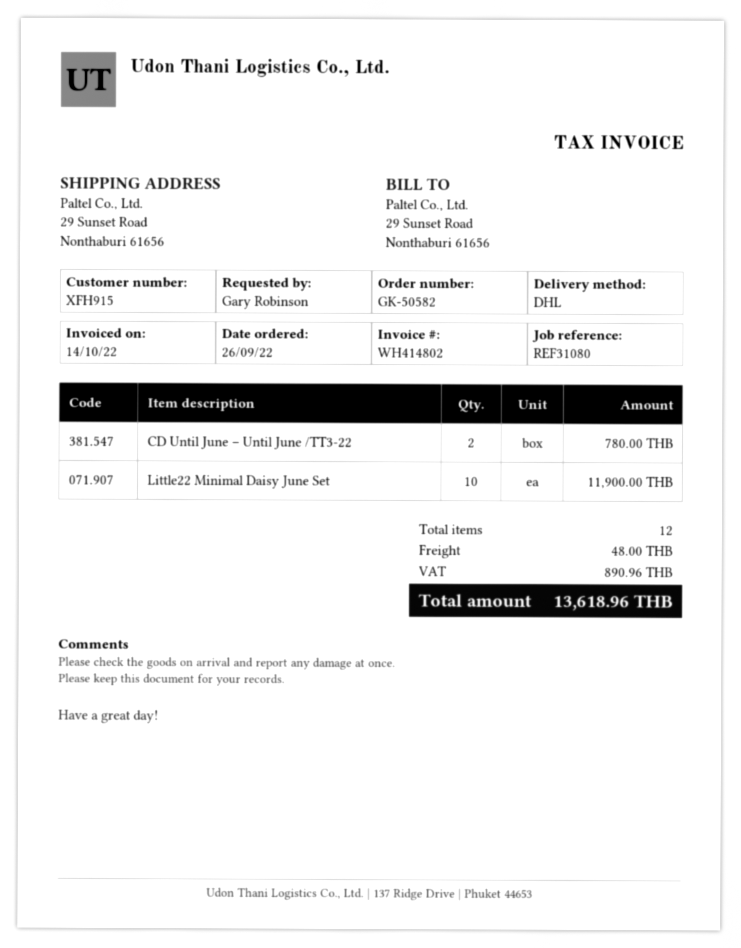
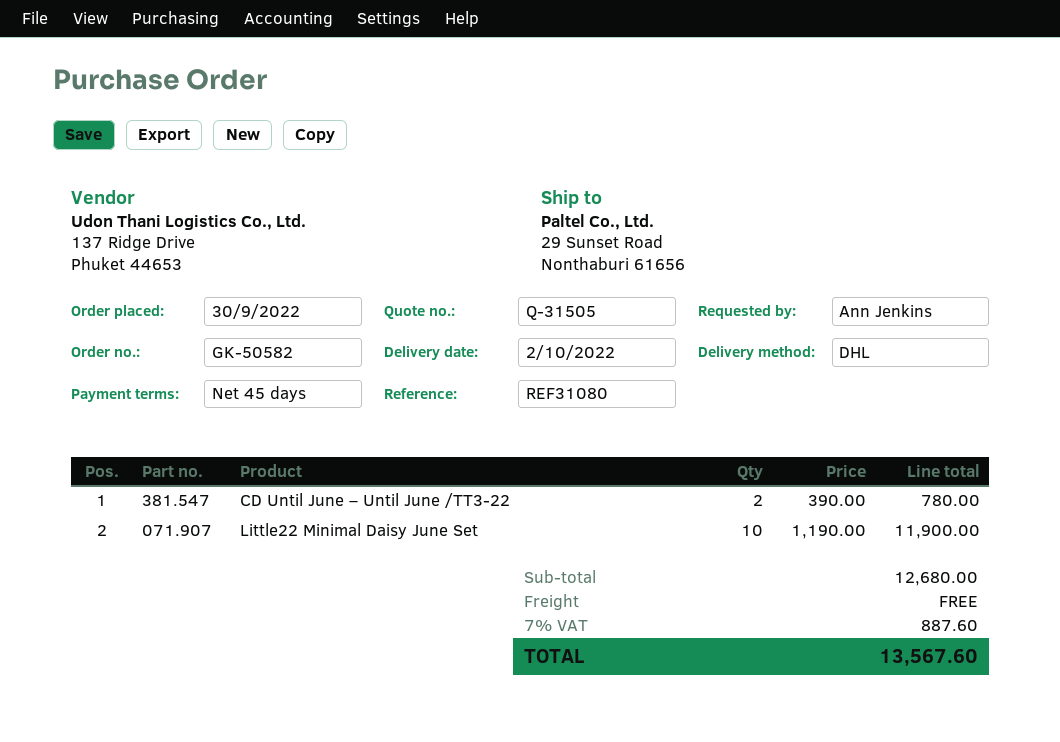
order date: 2022-09-26 -> 2022-09-30
ordered by: Gary Robinson -> Ann Jenkins
shipping: 48.00 -> 0.00
tax: 890.96 -> 887.60
total: 13618.96 -> 13567.60

